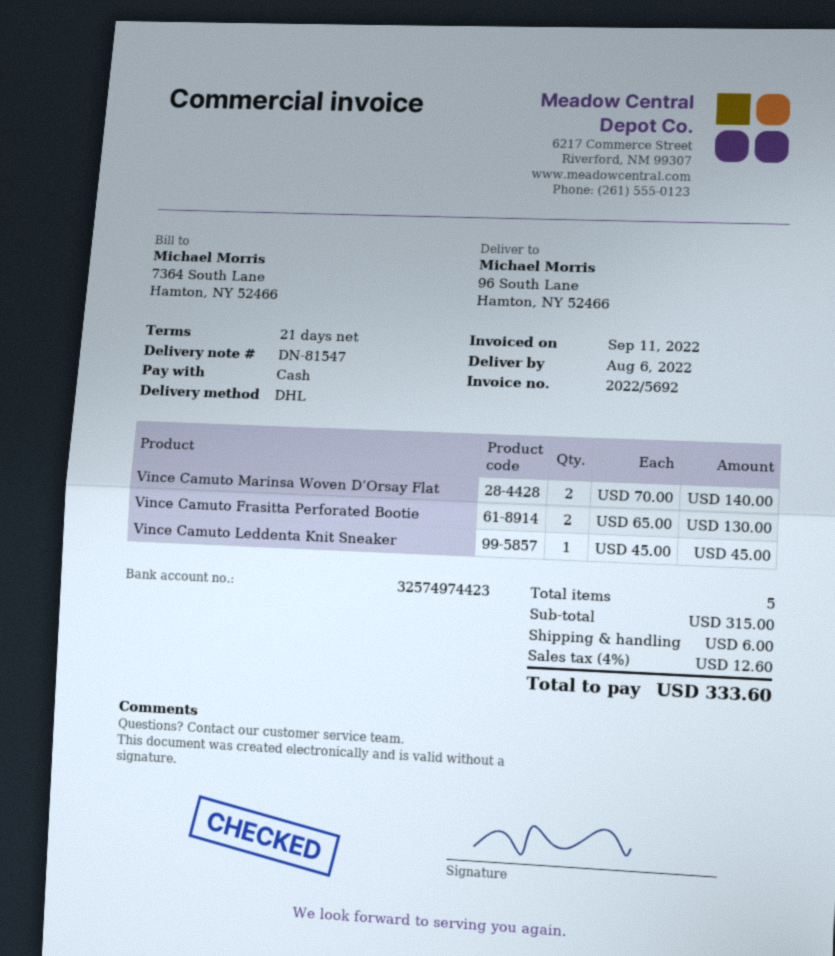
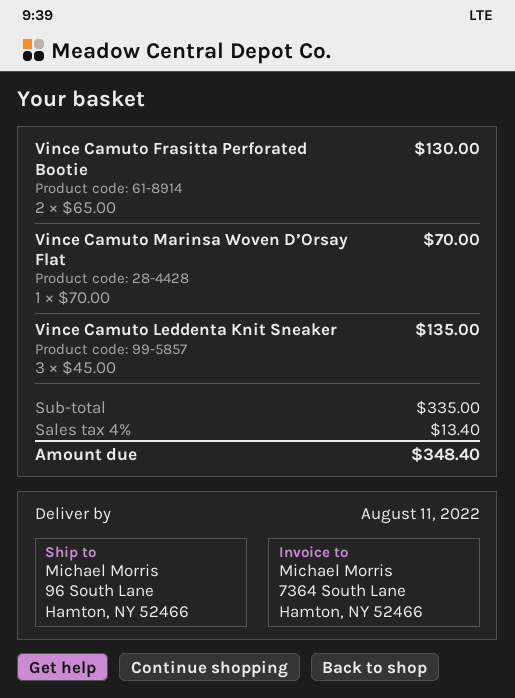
delivery date: 2022-08-06 -> 2022-08-11
Vince Camuto Marinsa Woven D’Orsay Flat: 2 x 70.00 = 140.00 -> 1 x 70.00 = 70.00
Vince Camuto Leddenta Knit Sneaker: 1 x 45.00 = 45.00 -> 3 x 45.00 = 135.00
subtotal: 315.00 -> 335.00
shipping: 6.00 -> none
tax: 4% = 12.60 -> 4% = 13.40
total: 333.60 -> 348.40

